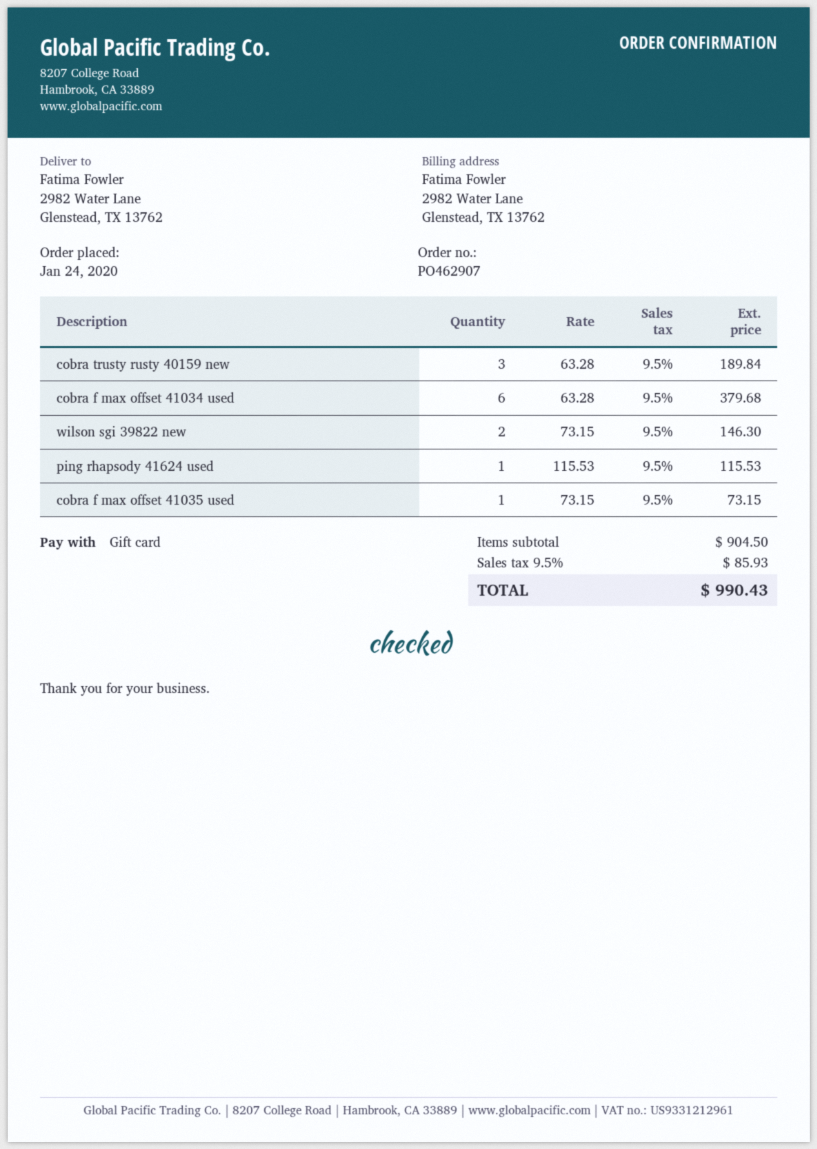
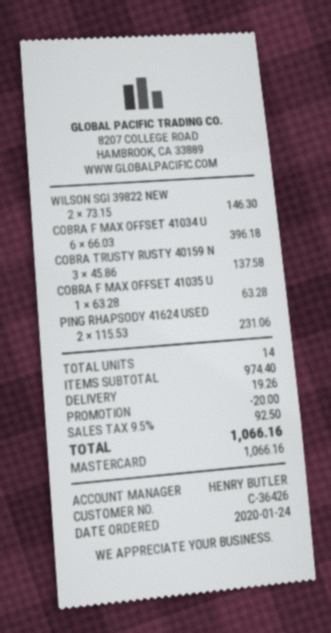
payment method: gift card -> Mastercard
cobra trusty rusty 40159 new: 3 x 63.28 = 189.84 -> 3 x 45.86 = 137.58
cobra f max offset 41034 used: 6 x 63.28 = 379.68 -> 6 x 66.03 = 396.18
ping rhapsody 41624 used: 1 x 115.53 = 115.53 -> 2 x 115.53 = 231.06
cobra f max offset 41035 used: 1 x 73.15 = 73.15 -> 1 x 63.28 = 63.28
subtotal: 904.50 -> 974.40
discount: none -> 20.00
shipping: none -> 19.26
tax: 9.5% = 85.93 -> 9.5% = 92.50
total: 990.43 -> 1066.16

